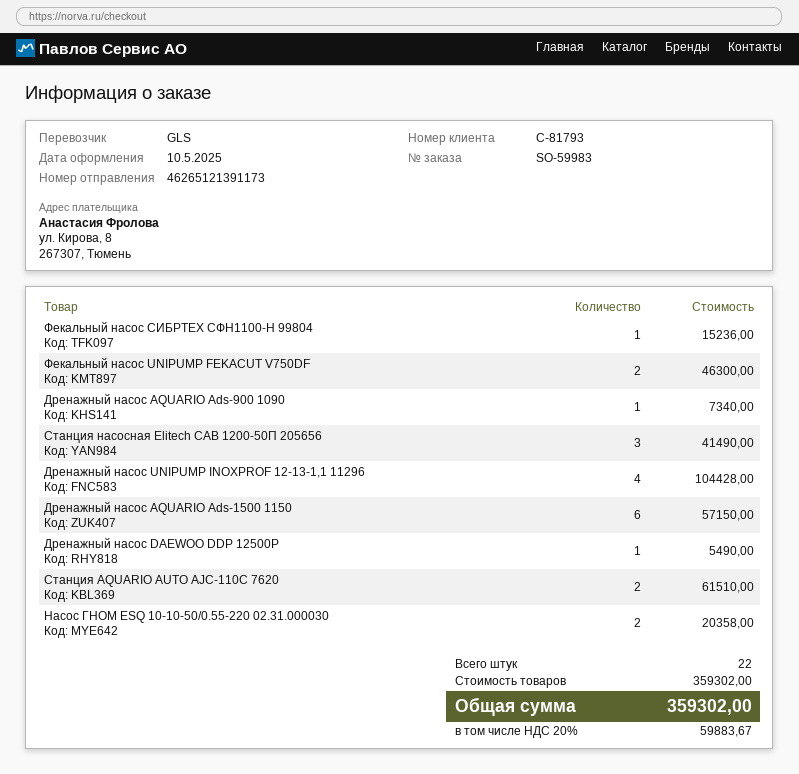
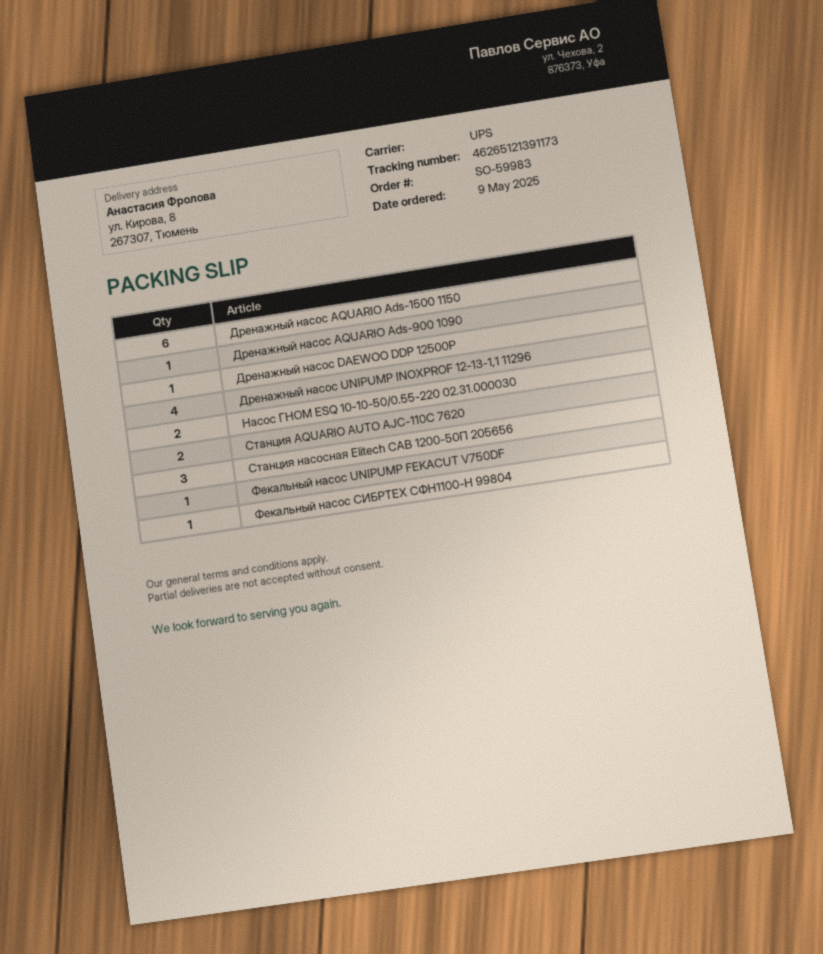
order date: 2025-05-10 -> 2025-05-09
shipping method: GLS -> UPS
Фекальный насос UNIPUMP FEKACUT V750DF: 2 -> 1

